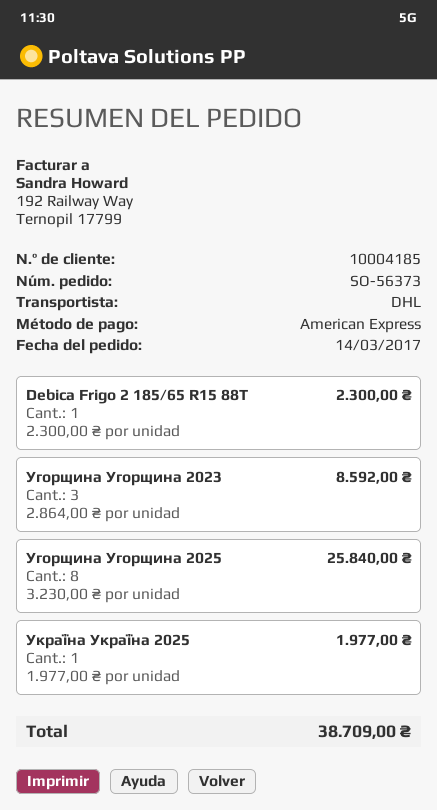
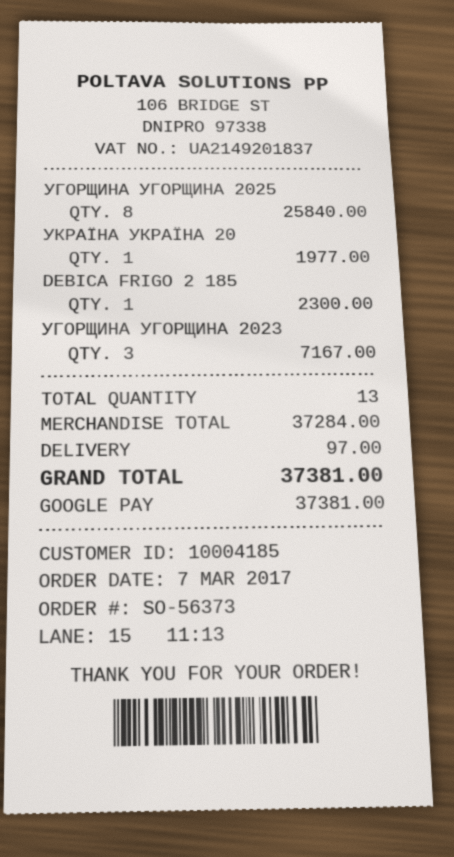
order date: 2017-03-14 -> 2017-03-07
payment method: American Express -> Google Pay
Угорщина Угорщина 2023: 3 for 8592.00 -> 3 for 7167.00
shipping: none -> 97.00
total: 38709.00 -> 37381.00

